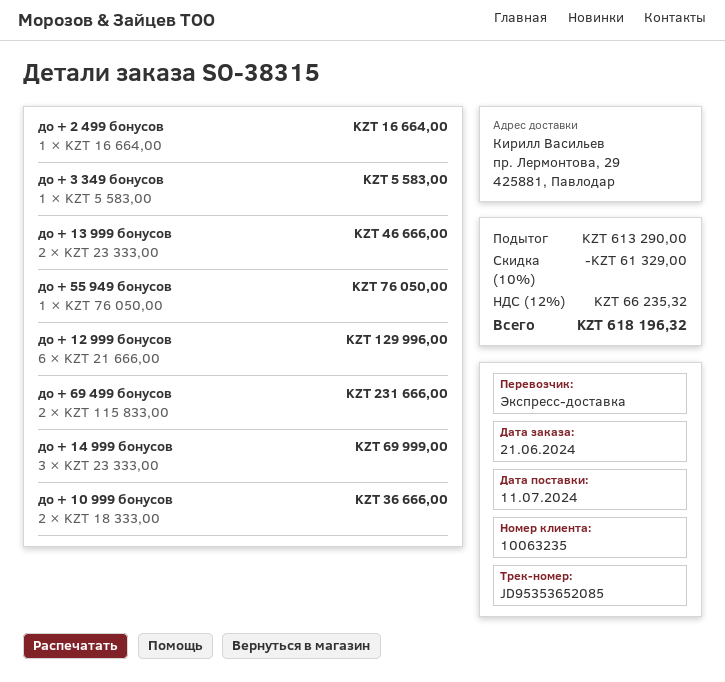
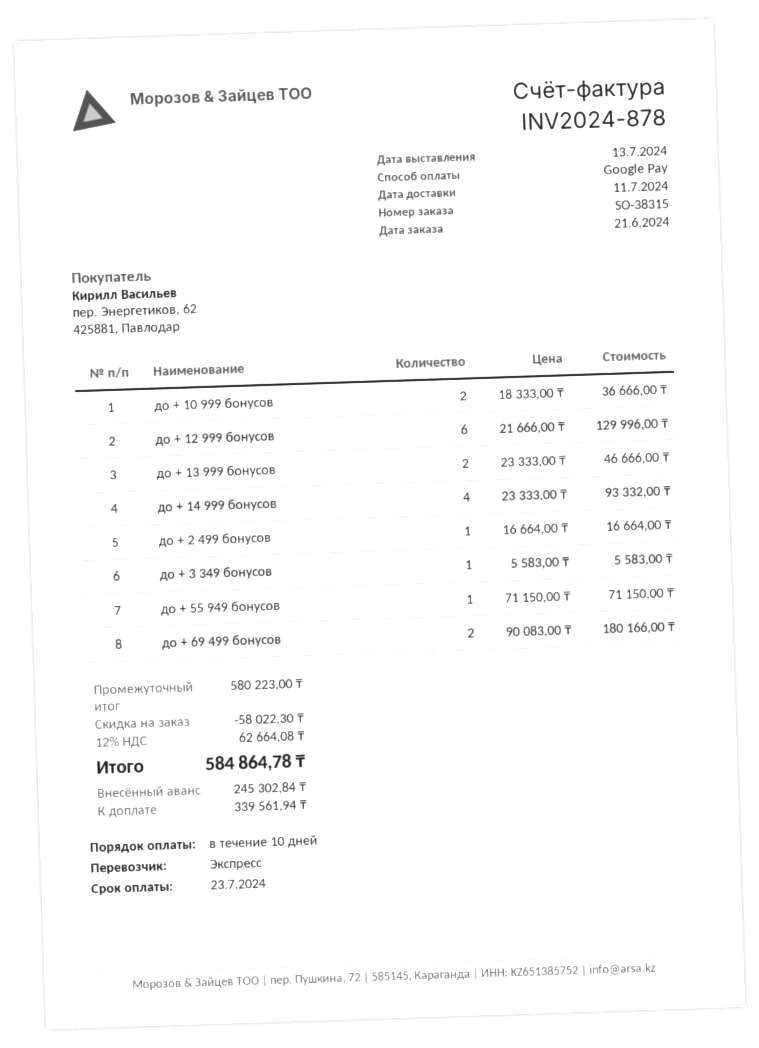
до + 55 949 бонусов: 1 x 76050.00 = 76050.00 -> 1 x 71150.00 = 71150.00
до + 69 499 бонусов: 2 x 115833.00 = 231666.00 -> 2 x 90083.00 = 180166.00
до + 14 999 бонусов: 3 x 23333.00 = 69999.00 -> 4 x 23333.00 = 93332.00
subtotal: 613290.00 -> 580223.00
discount: 61329.00 -> 58022.30
tax: 12% = 66235.32 -> 12% = 62664.08
total: 618196.32 -> 584864.78

